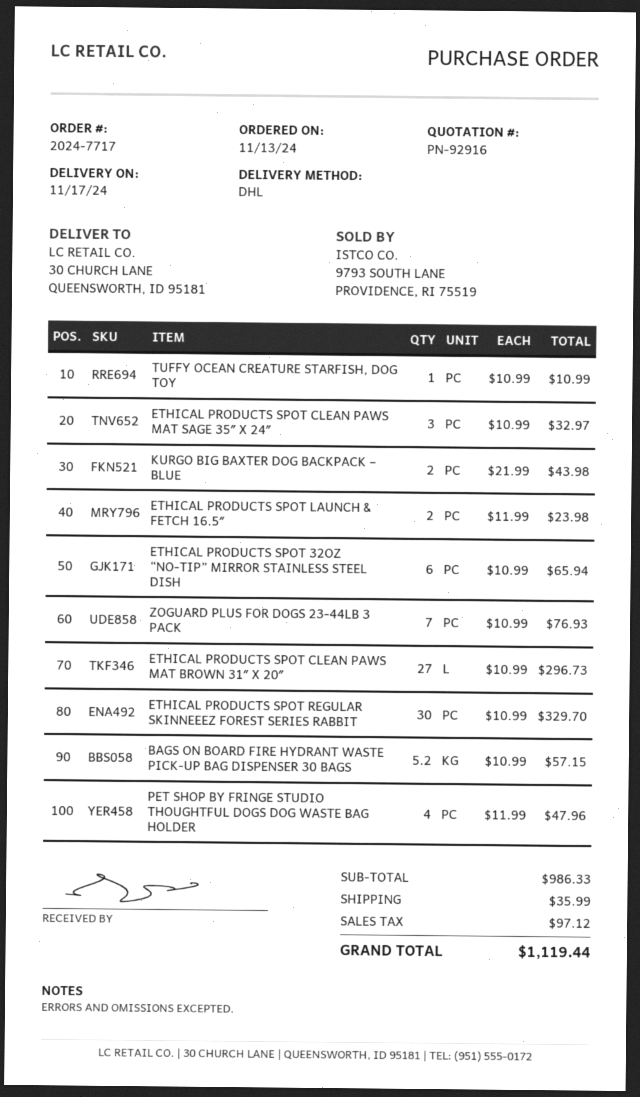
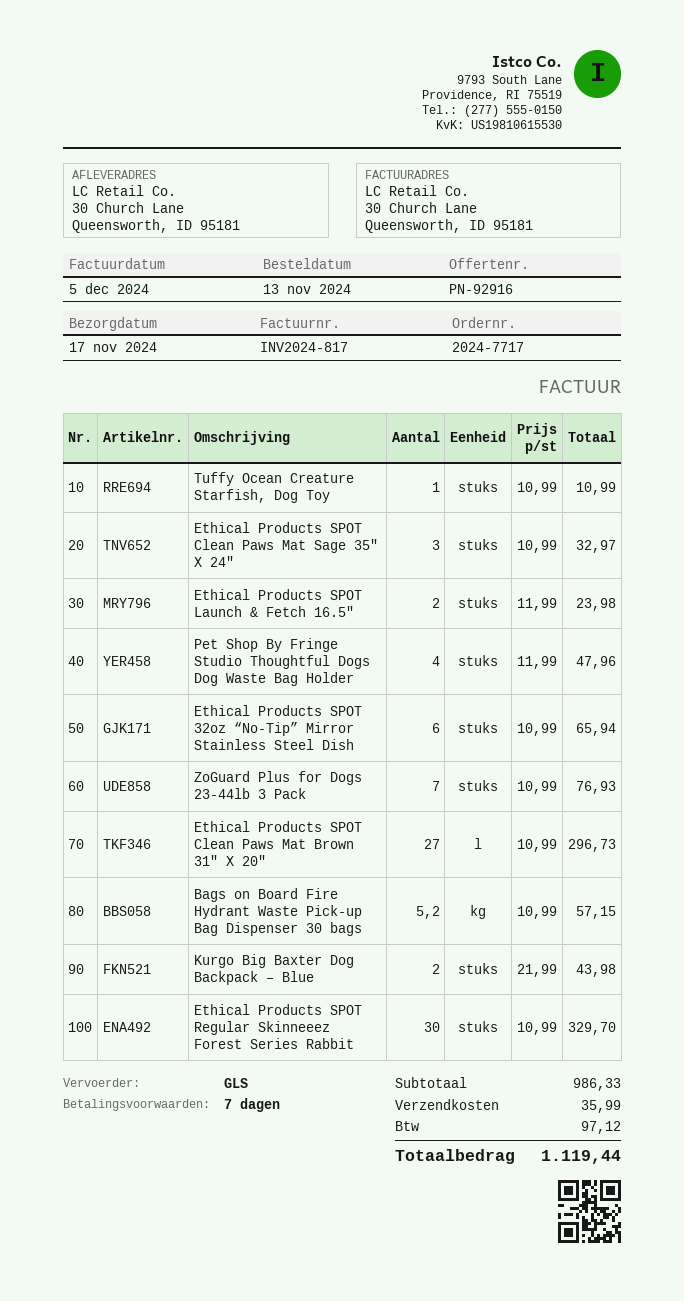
shipping method: DHL -> GLS

